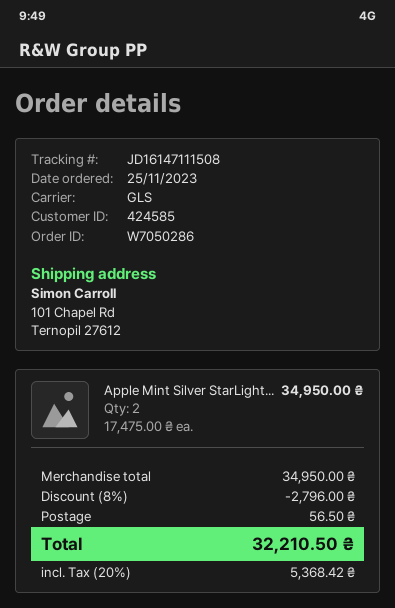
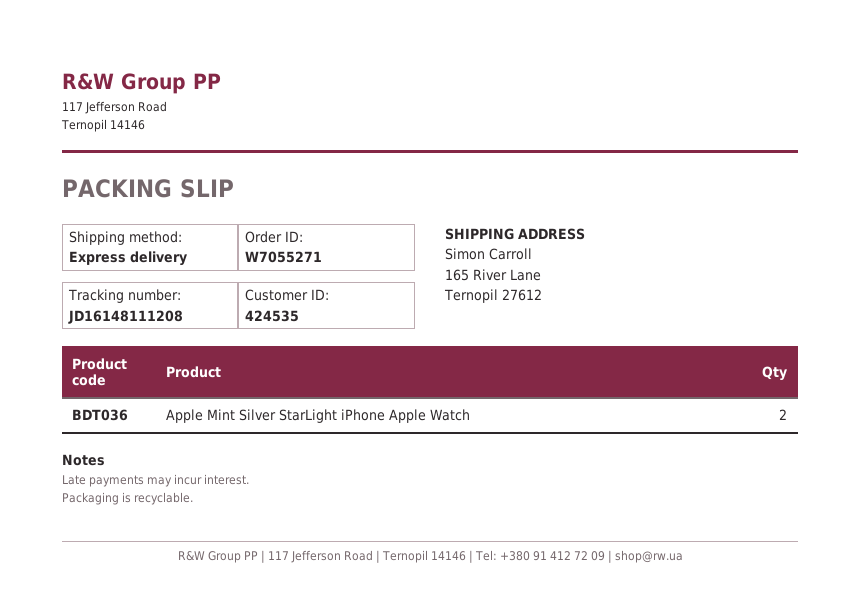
order number: W7050286 -> W7055271
customer number: 424585 -> 424535
shipping method: GLS -> express
tracking number: JD16147111508 -> JD16148111208
ship to: 101 Chapel Rd, Ternopil 27612 -> 165 River Lane, Ternopil 27612

